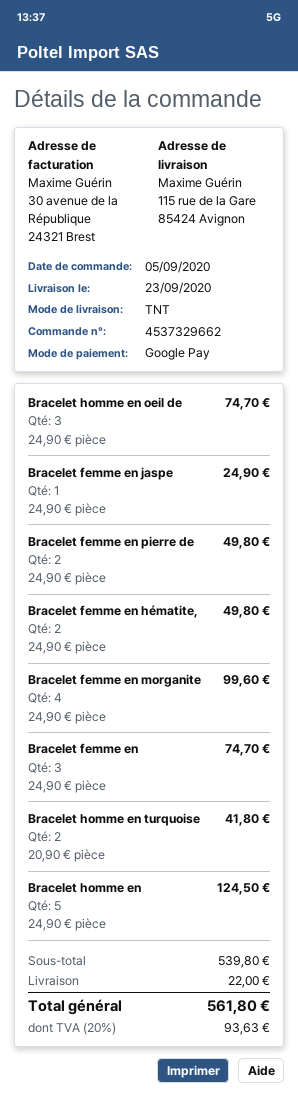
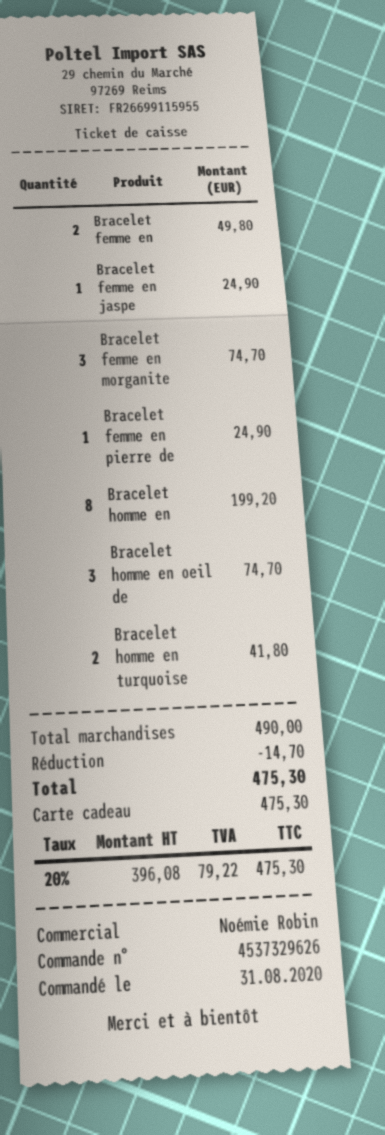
order number: 4537329662 -> 4537329626
order date: 2020-09-05 -> 2020-08-31
payment method: Google Pay -> gift card
Bracelet femme en pierre de: 2 for 49.80 -> 1 for 24.90
Bracelet femme en hématite,: 2 for 49.80 -> none
Bracelet femme en morganite: 4 for 99.60 -> 3 for 74.70
Bracelet femme en: 3 for 74.70 -> 2 for 49.80
Bracelet homme en: 5 for 124.50 -> 8 for 199.20
subtotal: 539.80 -> 490.00
discount: none -> 14.70
shipping: 22.00 -> none
tax: 20% = 93.63 -> 20% = 79.22
total: 561.80 -> 475.30

